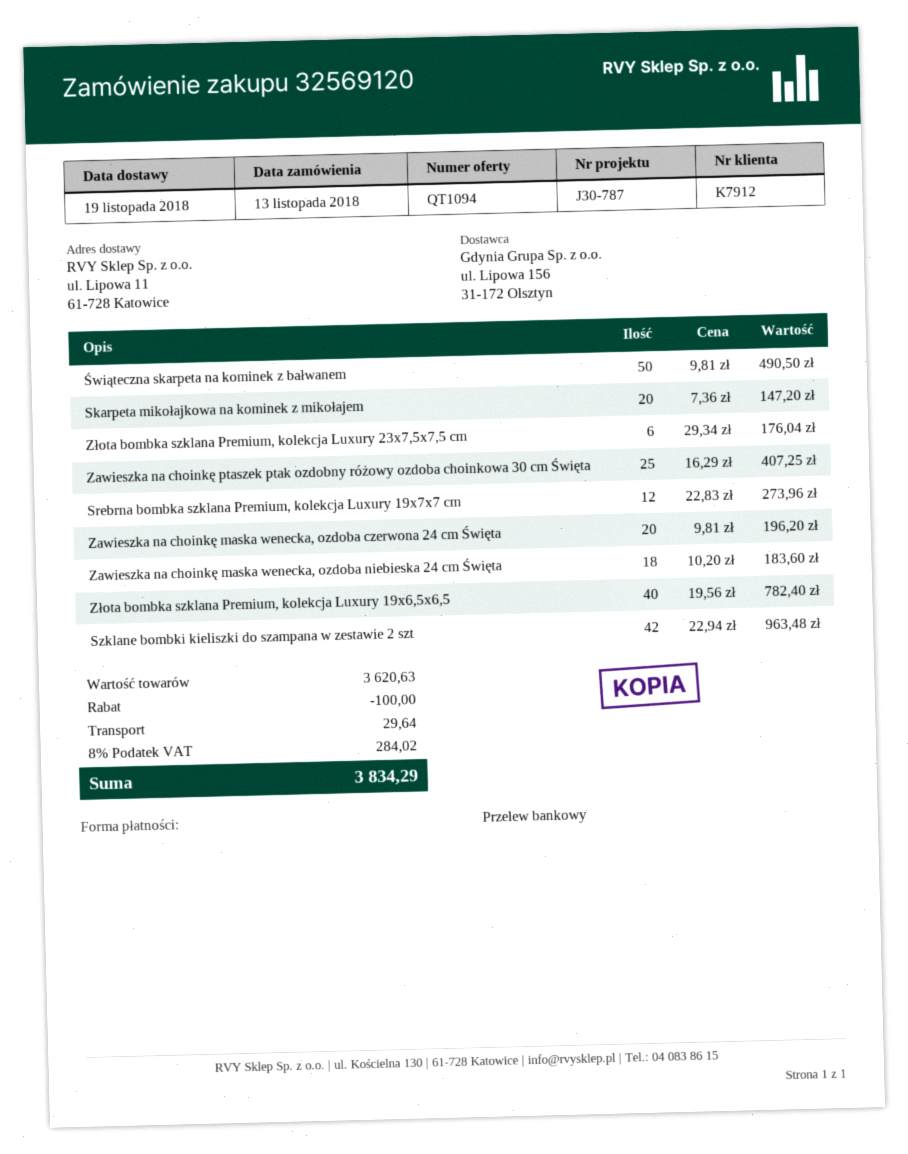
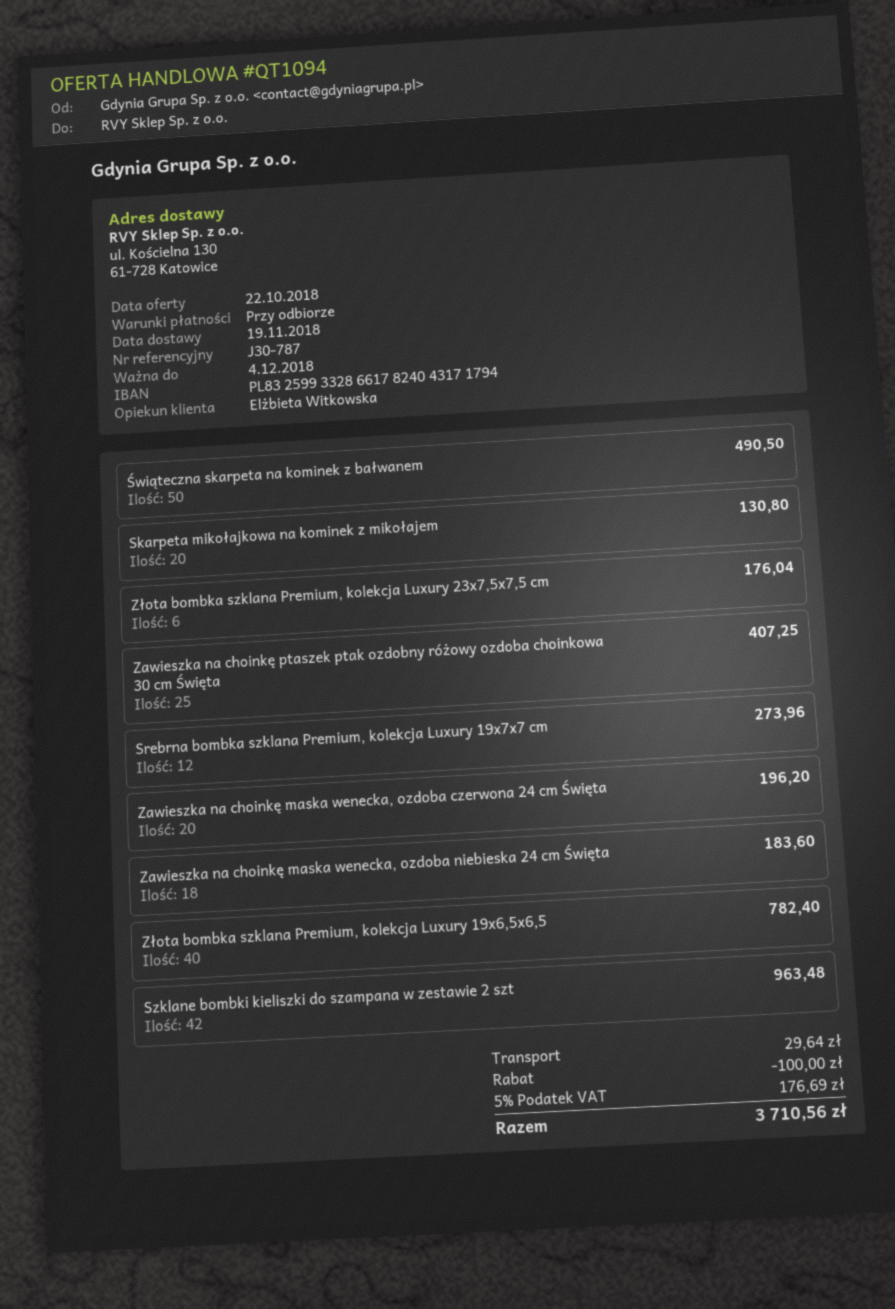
ship to: ul. Lipowa 11, 61-728 Katowice -> ul. Kościelna 130, 61-728 Katowice
Skarpeta mikołajkowa na kominek z mikołajem: 20 for 147.20 -> 20 for 130.80
tax: 8% = 284.02 -> 5% = 176.69
total: 3834.29 -> 3710.56

